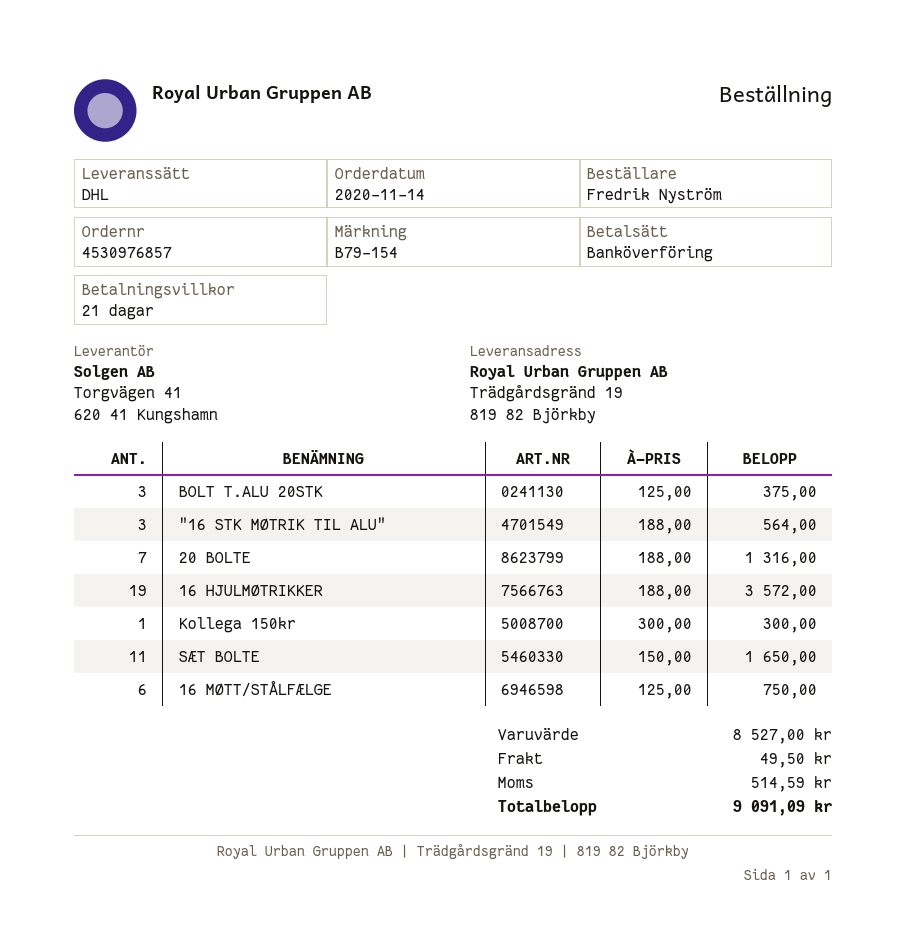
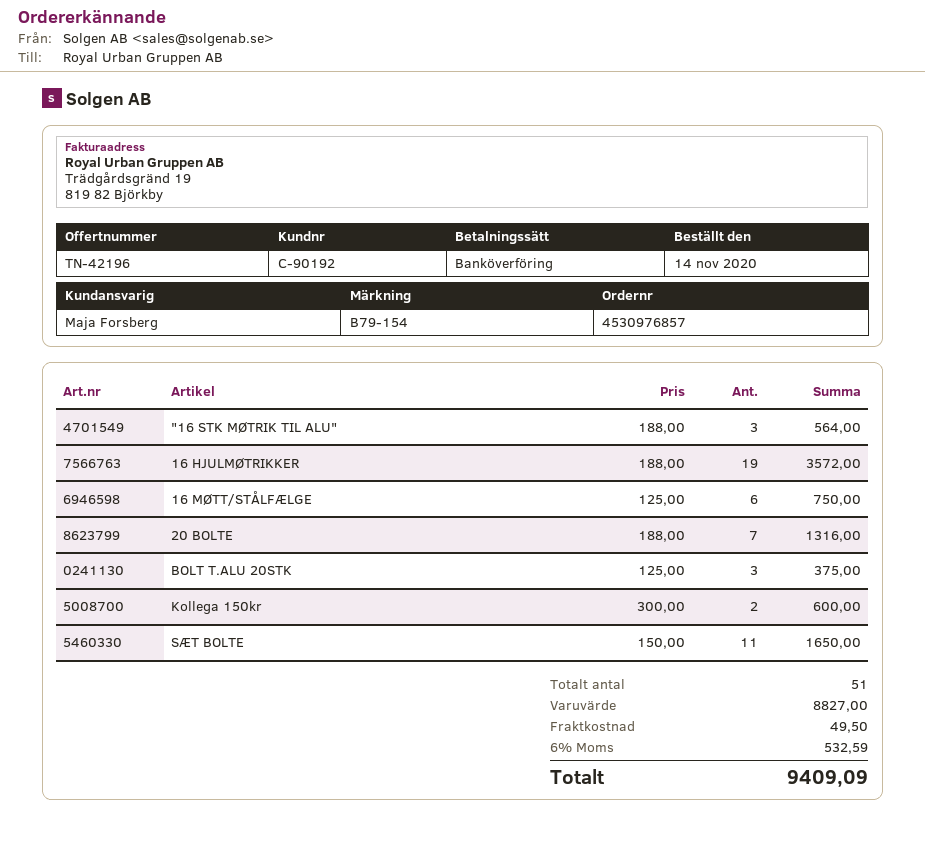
Kollega 150kr: 1 x 300.00 = 300.00 -> 2 x 300.00 = 600.00
subtotal: 8527.00 -> 8827.00
tax: 514.59 -> 532.59
total: 9091.09 -> 9409.09

